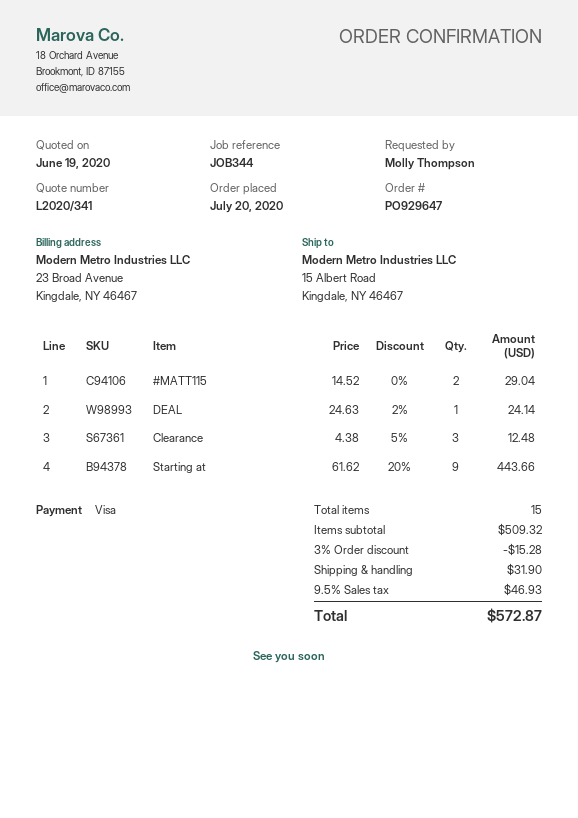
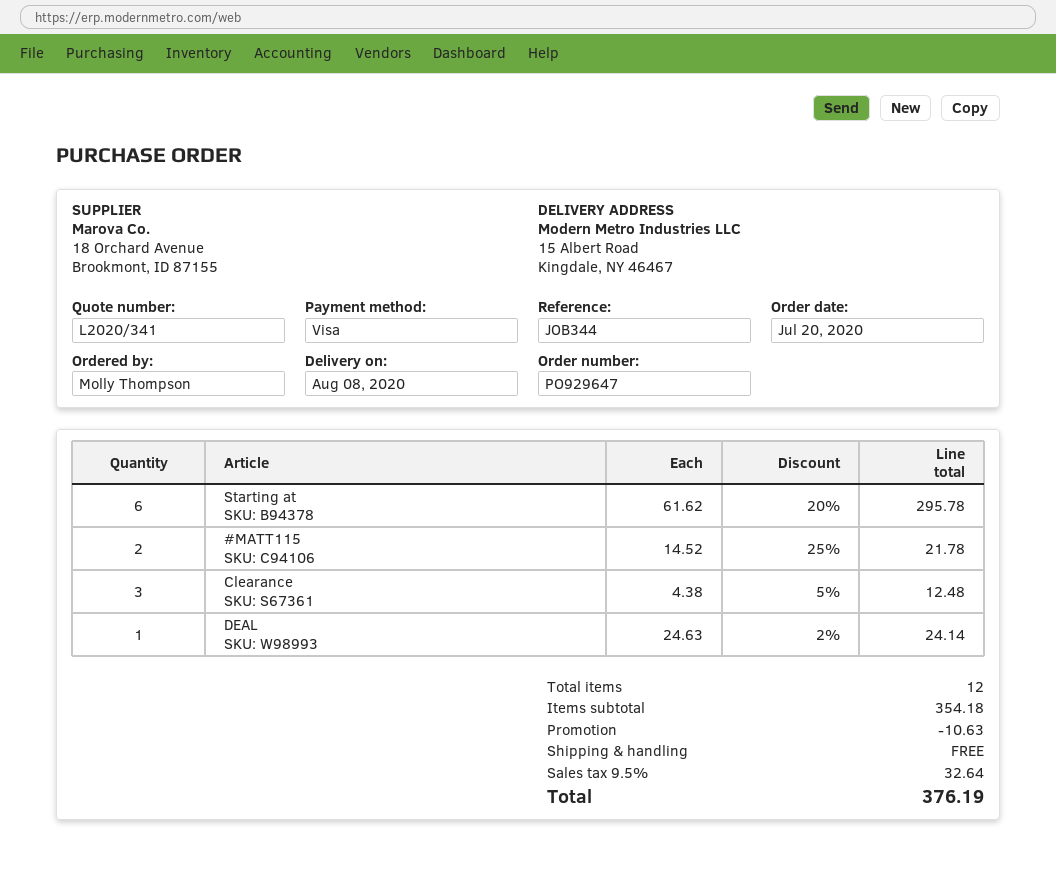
#MATT115: 2 x 14.52 = 29.04 -> 2 x 14.52 - 25% = 21.78
Starting at: 9 x 61.62 - 20% = 443.66 -> 6 x 61.62 - 20% = 295.78
total quantity: 15 -> 12
subtotal: 509.32 -> 354.18
discount: 15.28 -> 10.63
shipping: 31.90 -> 0.00
tax: 9.5% = 46.93 -> 9.5% = 32.64
total: 572.87 -> 376.19

